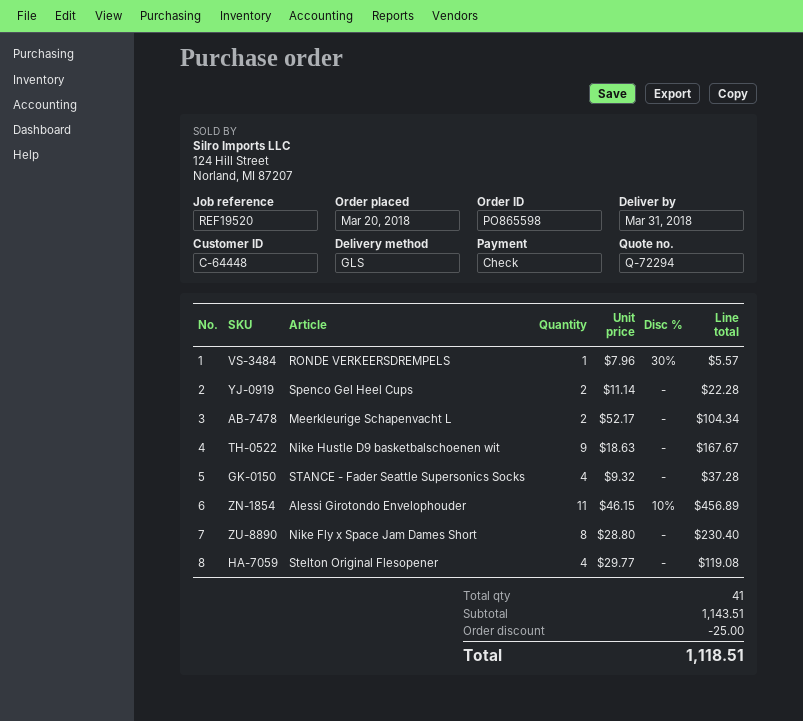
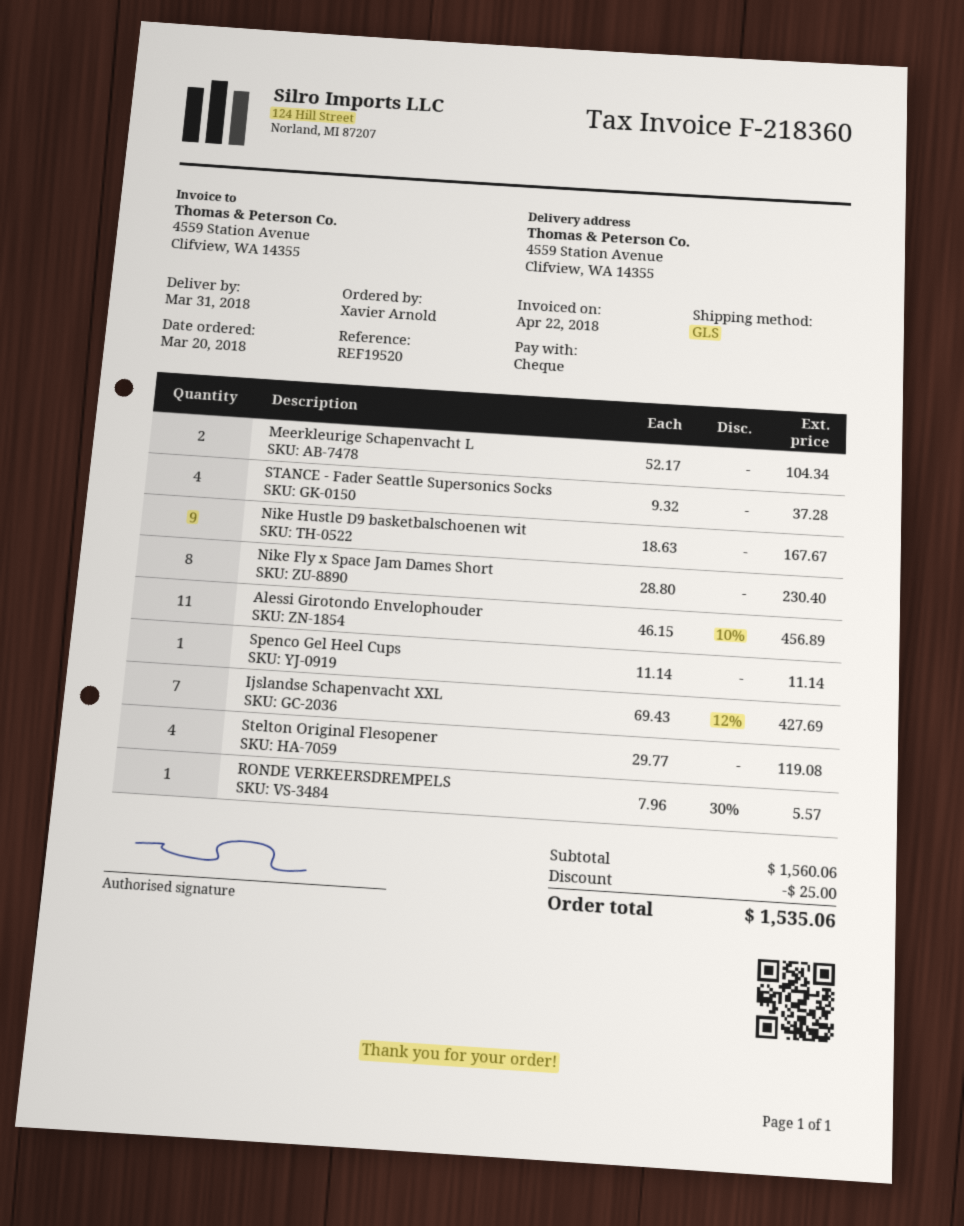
Spenco Gel Heel Cups: 2 x 11.14 = 22.28 -> 1 x 11.14 = 11.14
Ijslandse Schapenvacht XXL: none -> 7 x 69.43 - 12% = 427.69
subtotal: 1143.51 -> 1560.06
total: 1118.51 -> 1535.06

